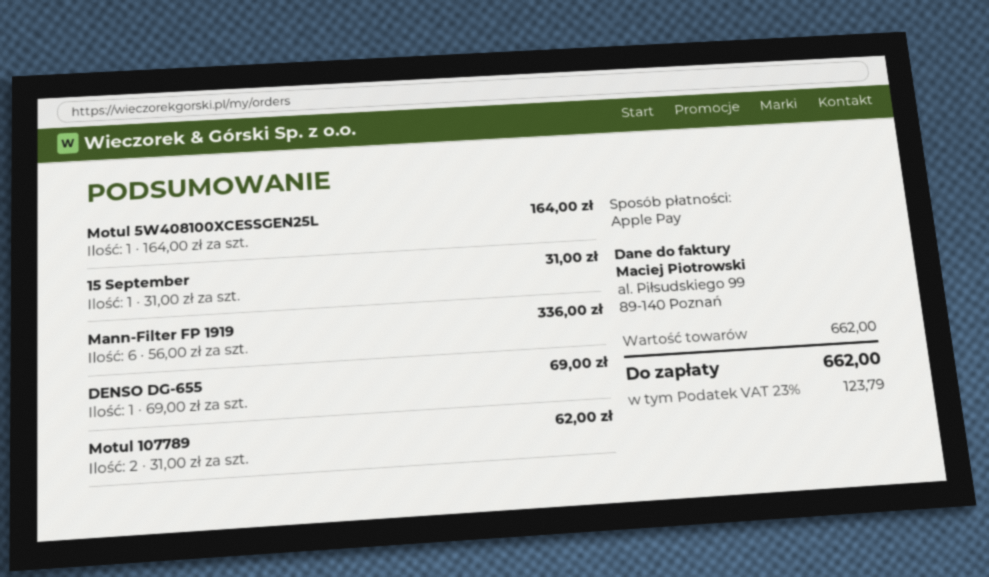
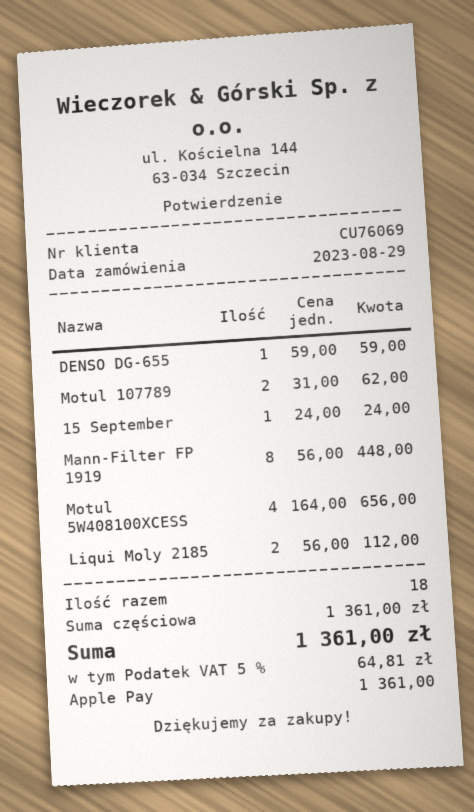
Motul 5W408100XCESSGEN25L: 1 x 164.00 = 164.00 -> 4 x 164.00 = 656.00
15 September: 1 x 31.00 = 31.00 -> 1 x 24.00 = 24.00
Mann-Filter FP 1919: 6 x 56.00 = 336.00 -> 8 x 56.00 = 448.00
DENSO DG-655: 1 x 69.00 = 69.00 -> 1 x 59.00 = 59.00
Liqui Moly 2185: none -> 2 x 56.00 = 112.00
subtotal: 662.00 -> 1361.00
tax: 23% = 123.79 -> 5% = 64.81
total: 662.00 -> 1361.00

